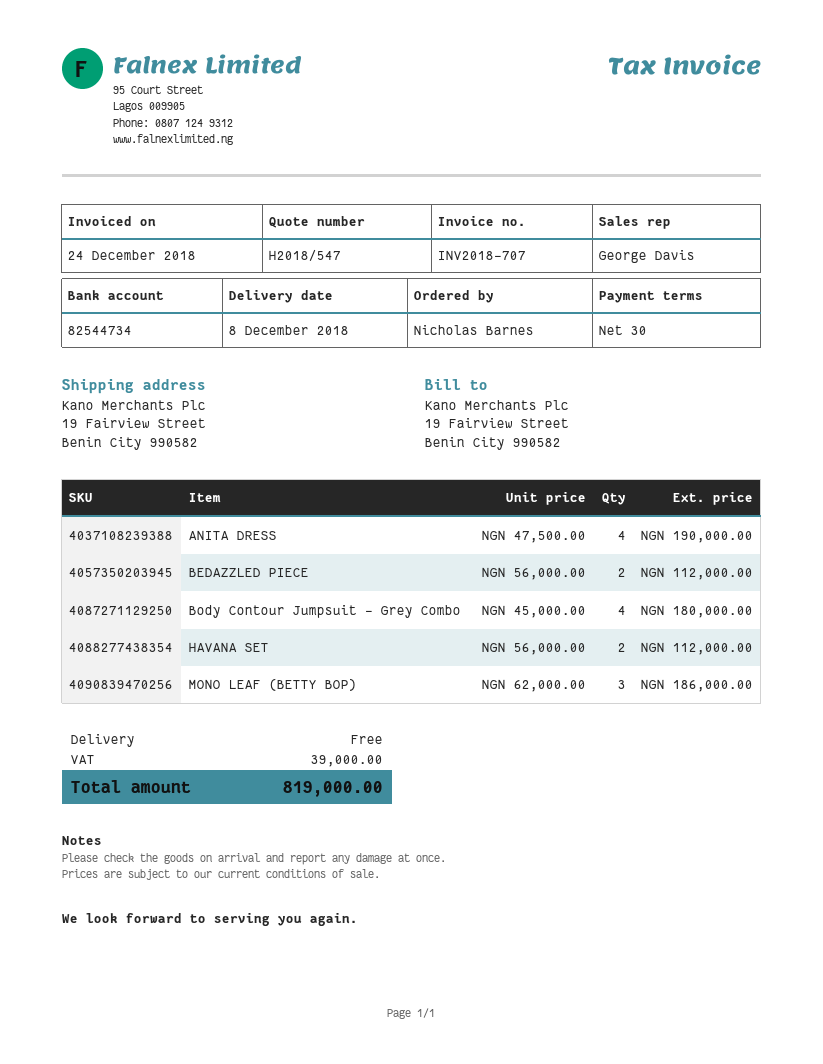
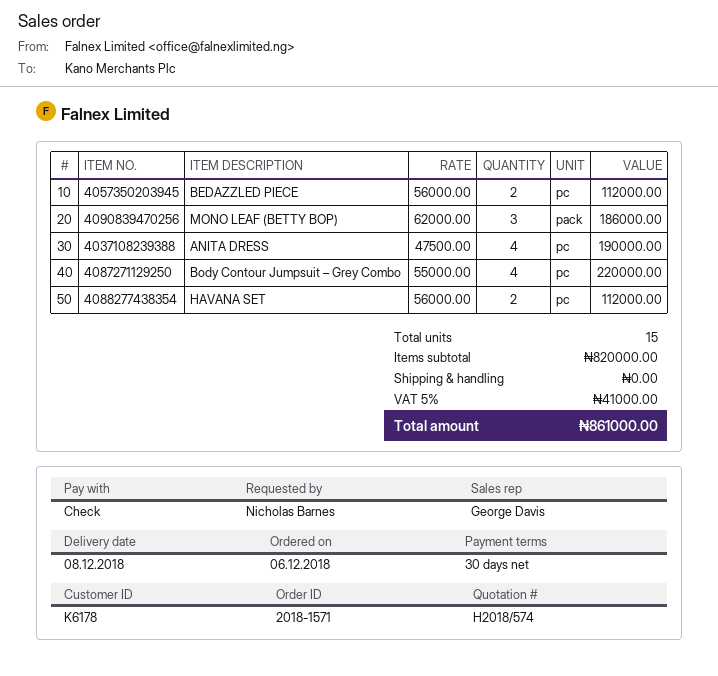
quote number: H2018/547 -> H2018/574
Body Contour Jumpsuit – Grey Combo: 4 x 45000.00 = 180000.00 -> 4 x 55000.00 = 220000.00
tax: 39000.00 -> 41000.00
total: 819000.00 -> 861000.00

